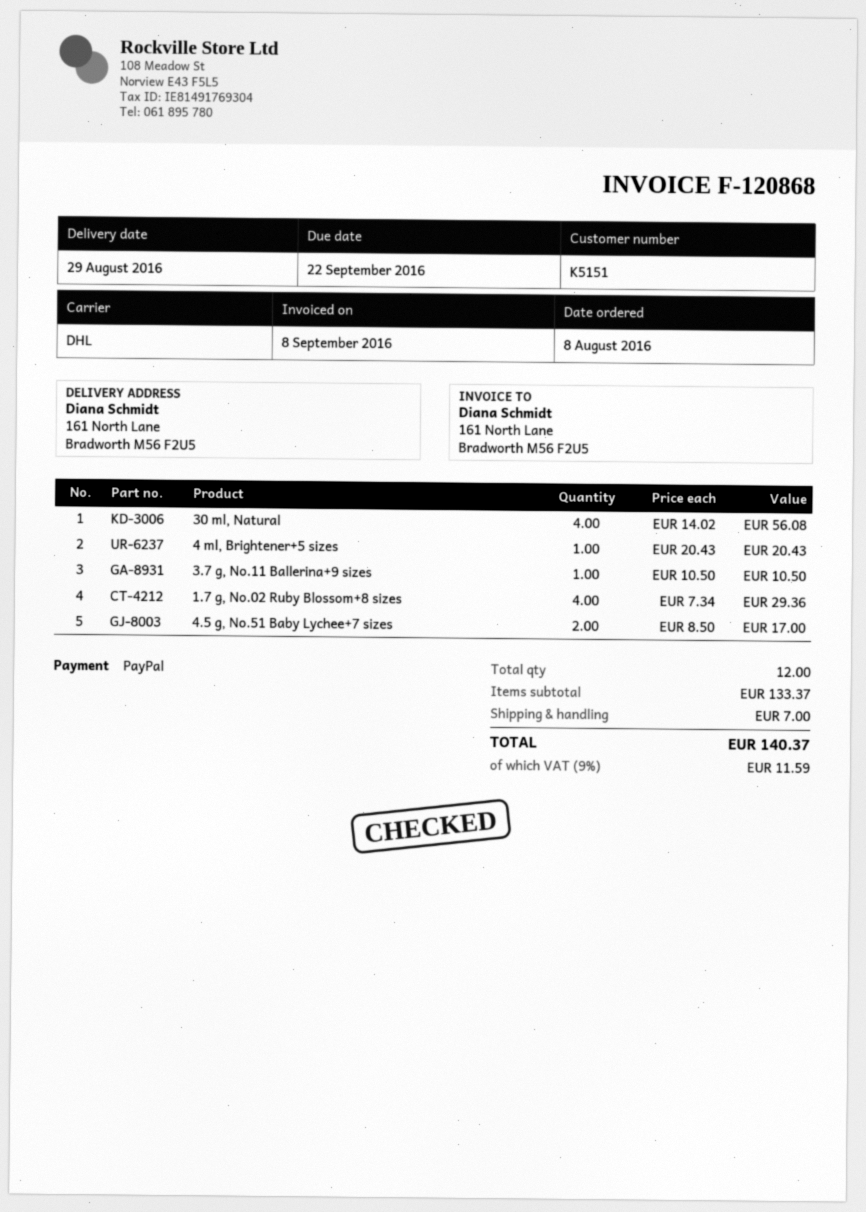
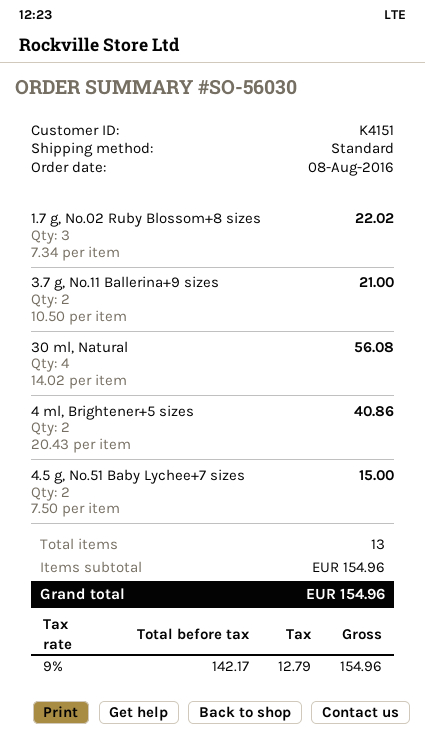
customer number: K5151 -> K4151
shipping method: DHL -> standard
4 ml, Brightener+5 sizes: 1 x 20.43 = 20.43 -> 2 x 20.43 = 40.86
3.7 g, No.11 Ballerina+9 sizes: 1 x 10.50 = 10.50 -> 2 x 10.50 = 21.00
1.7 g, No.02 Ruby Blossom+8 sizes: 4 x 7.34 = 29.36 -> 3 x 7.34 = 22.02
4.5 g, No.51 Baby Lychee+7 sizes: 2 x 8.50 = 17.00 -> 2 x 7.50 = 15.00
total quantity: 12 -> 13
subtotal: 133.37 -> 154.96
shipping: 7.00 -> none
tax: 9% = 11.59 -> 9% = 12.79
total: 140.37 -> 154.96

